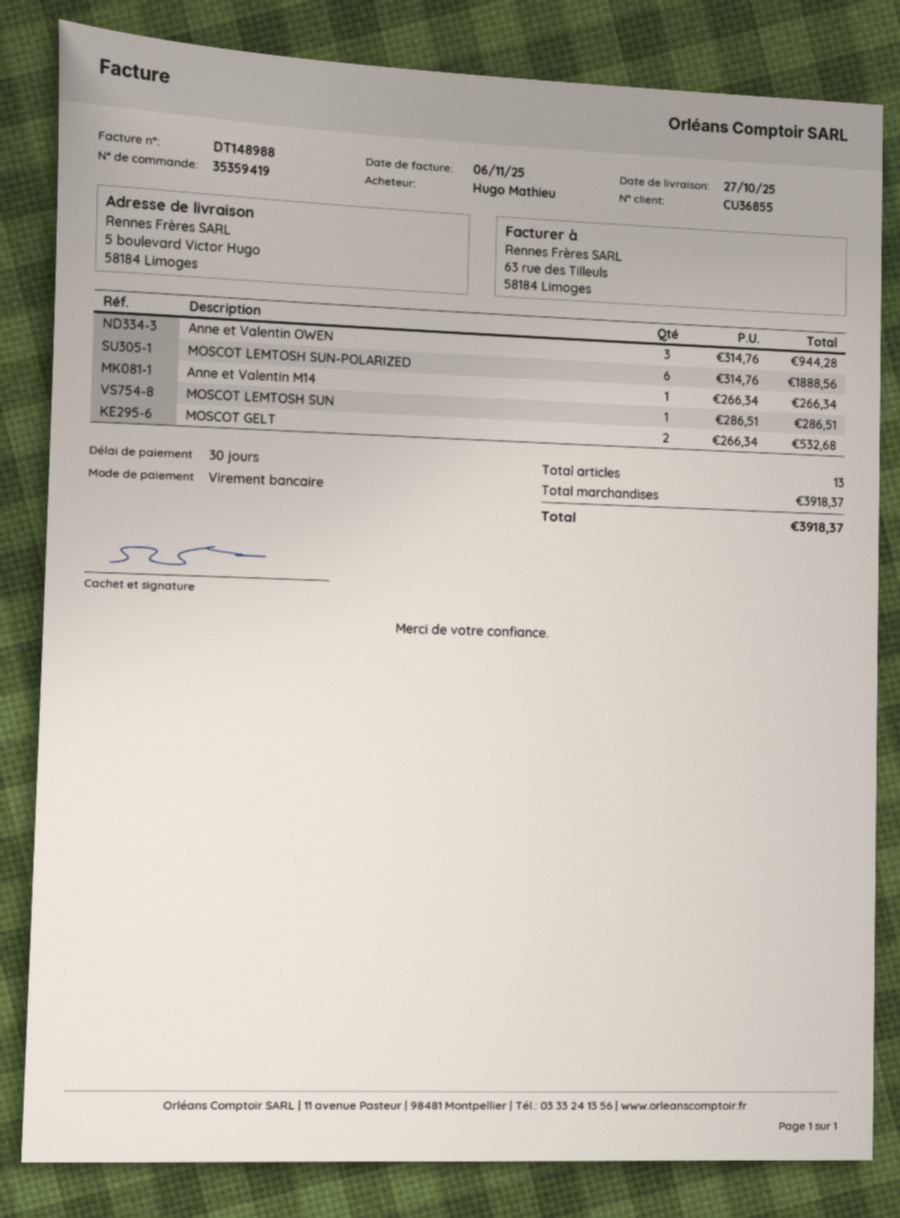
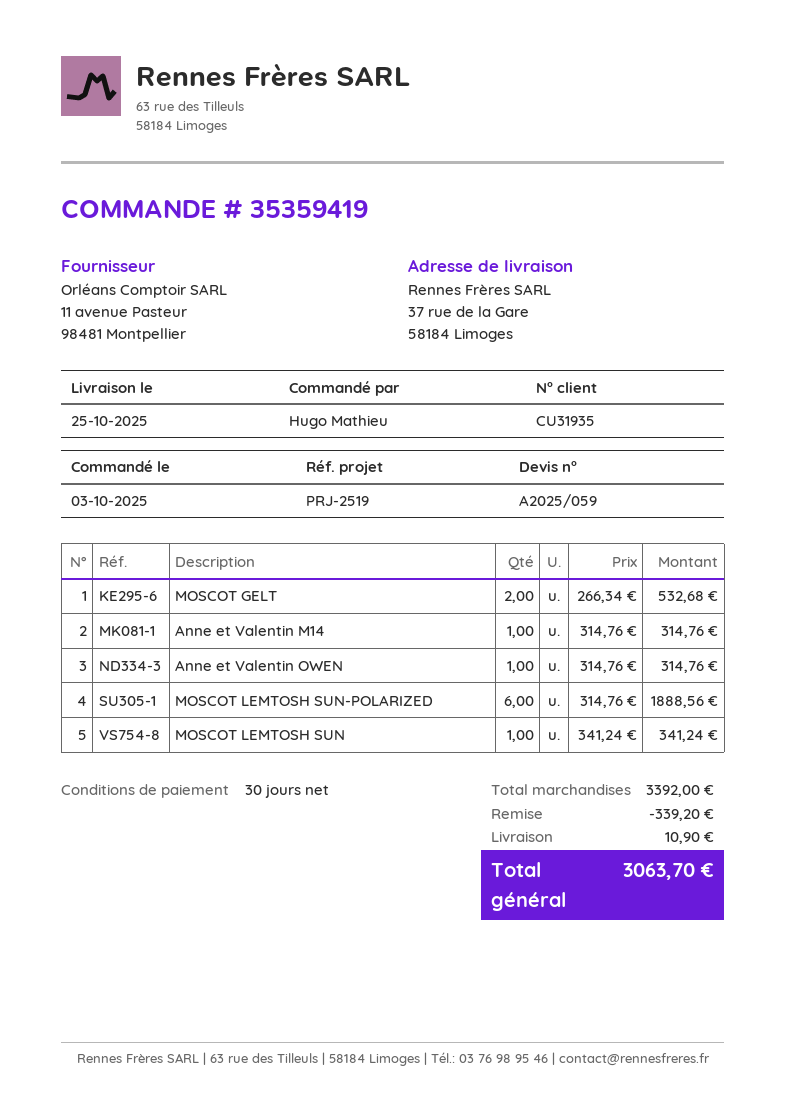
delivery date: 2025-10-27 -> 2025-10-25
customer number: CU36855 -> CU31935
ship to: 5 boulevard Victor Hugo, 58184 Limoges -> 37 rue de la Gare, 58184 Limoges
Anne et Valentin OWEN: 3 x 314.76 = 944.28 -> 1 x 314.76 = 314.76
Anne et Valentin M14: 1 x 266.34 = 266.34 -> 1 x 314.76 = 314.76
MOSCOT LEMTOSH SUN: 1 x 286.51 = 286.51 -> 1 x 341.24 = 341.24
subtotal: 3918.37 -> 3392.00
discount: none -> 339.20
shipping: none -> 10.90
total: 3918.37 -> 3063.70

